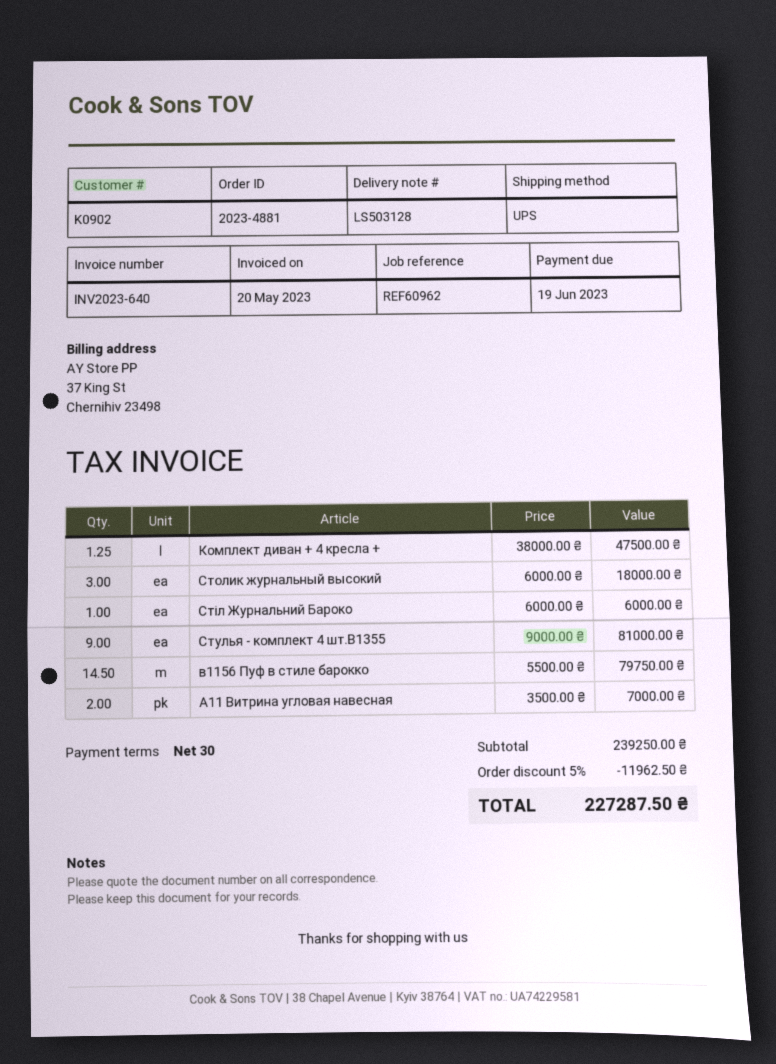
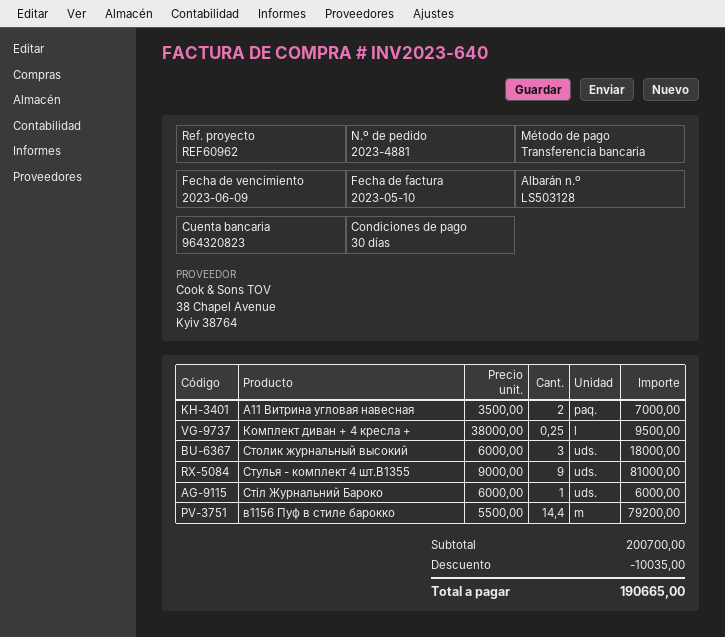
invoice date: 2023-05-20 -> 2023-05-10
due date: 2023-06-19 -> 2023-06-09
Комплект диван + 4 кресла +: 1.25 x 38000.00 = 47500.00 -> 0.25 x 38000.00 = 9500.00
в1156 Пуф в стиле барокко: 14.5 x 5500.00 = 79750.00 -> 14.4 x 5500.00 = 79200.00
subtotal: 239250.00 -> 200700.00
discount: 11962.50 -> 10035.00
total: 227287.50 -> 190665.00

